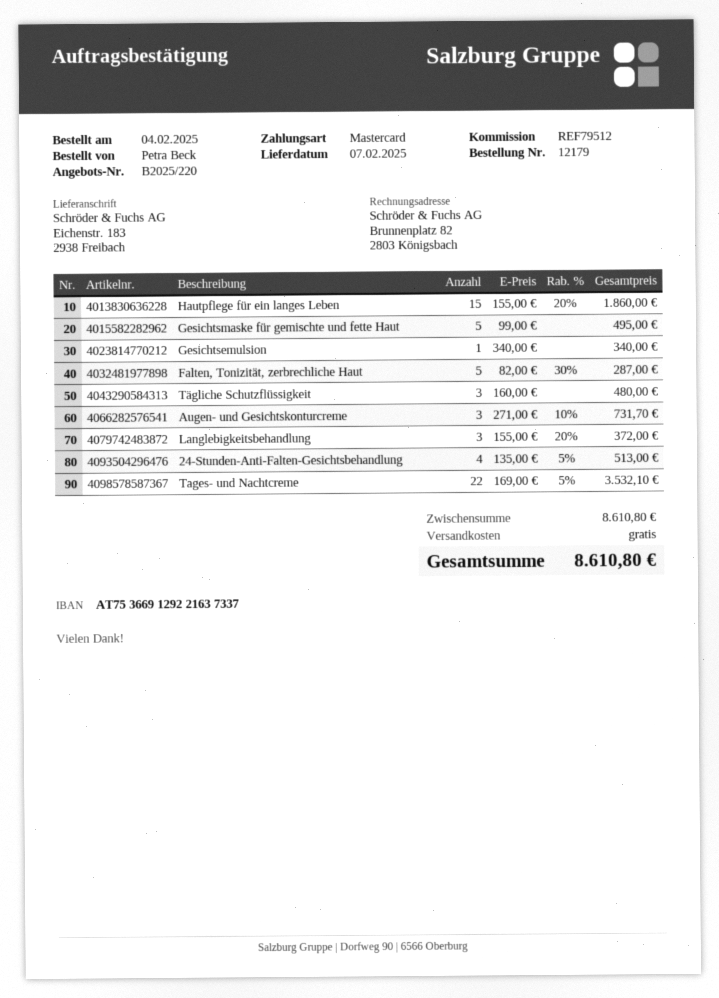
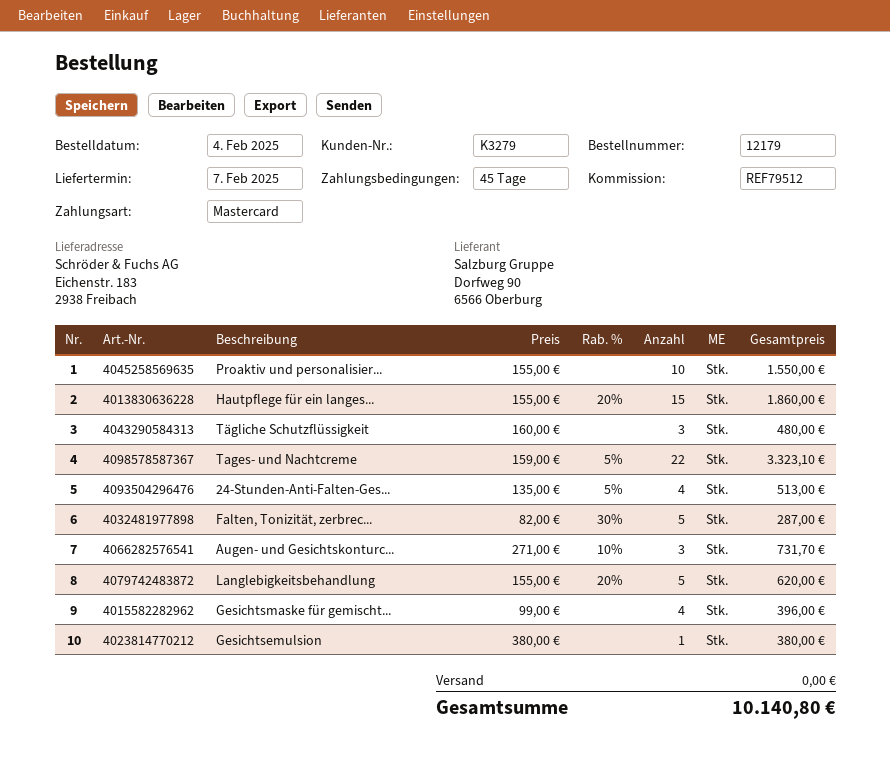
Gesichtsmaske für gemischte und fette Haut: 5 x 99.00 = 495.00 -> 4 x 99.00 = 396.00
Gesichtsemulsion: 1 x 340.00 = 340.00 -> 1 x 380.00 = 380.00
Langlebigkeitsbehandlung: 3 x 155.00 - 20% = 372.00 -> 5 x 155.00 - 20% = 620.00
Tages- und Nachtcreme: 22 x 169.00 - 5% = 3532.10 -> 22 x 159.00 - 5% = 3323.10
Proaktiv und personalisier...: none -> 10 x 155.00 = 1550.00
total: 8610.80 -> 10140.80

